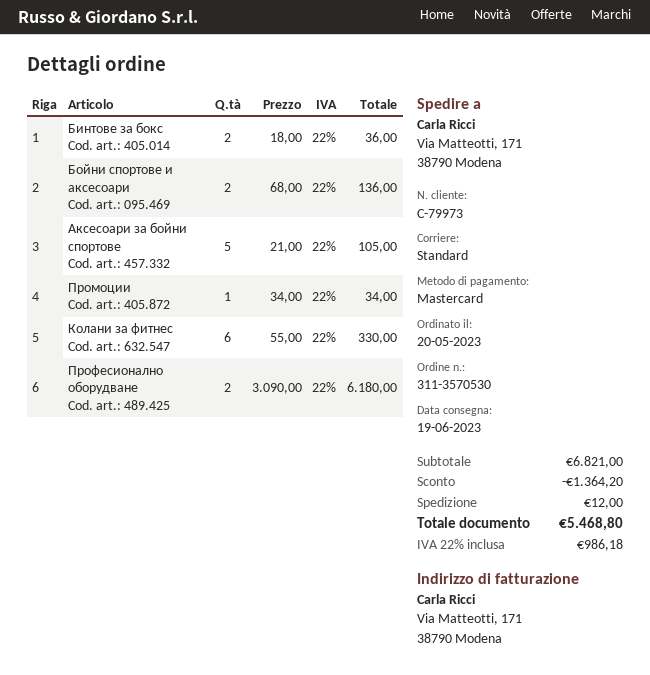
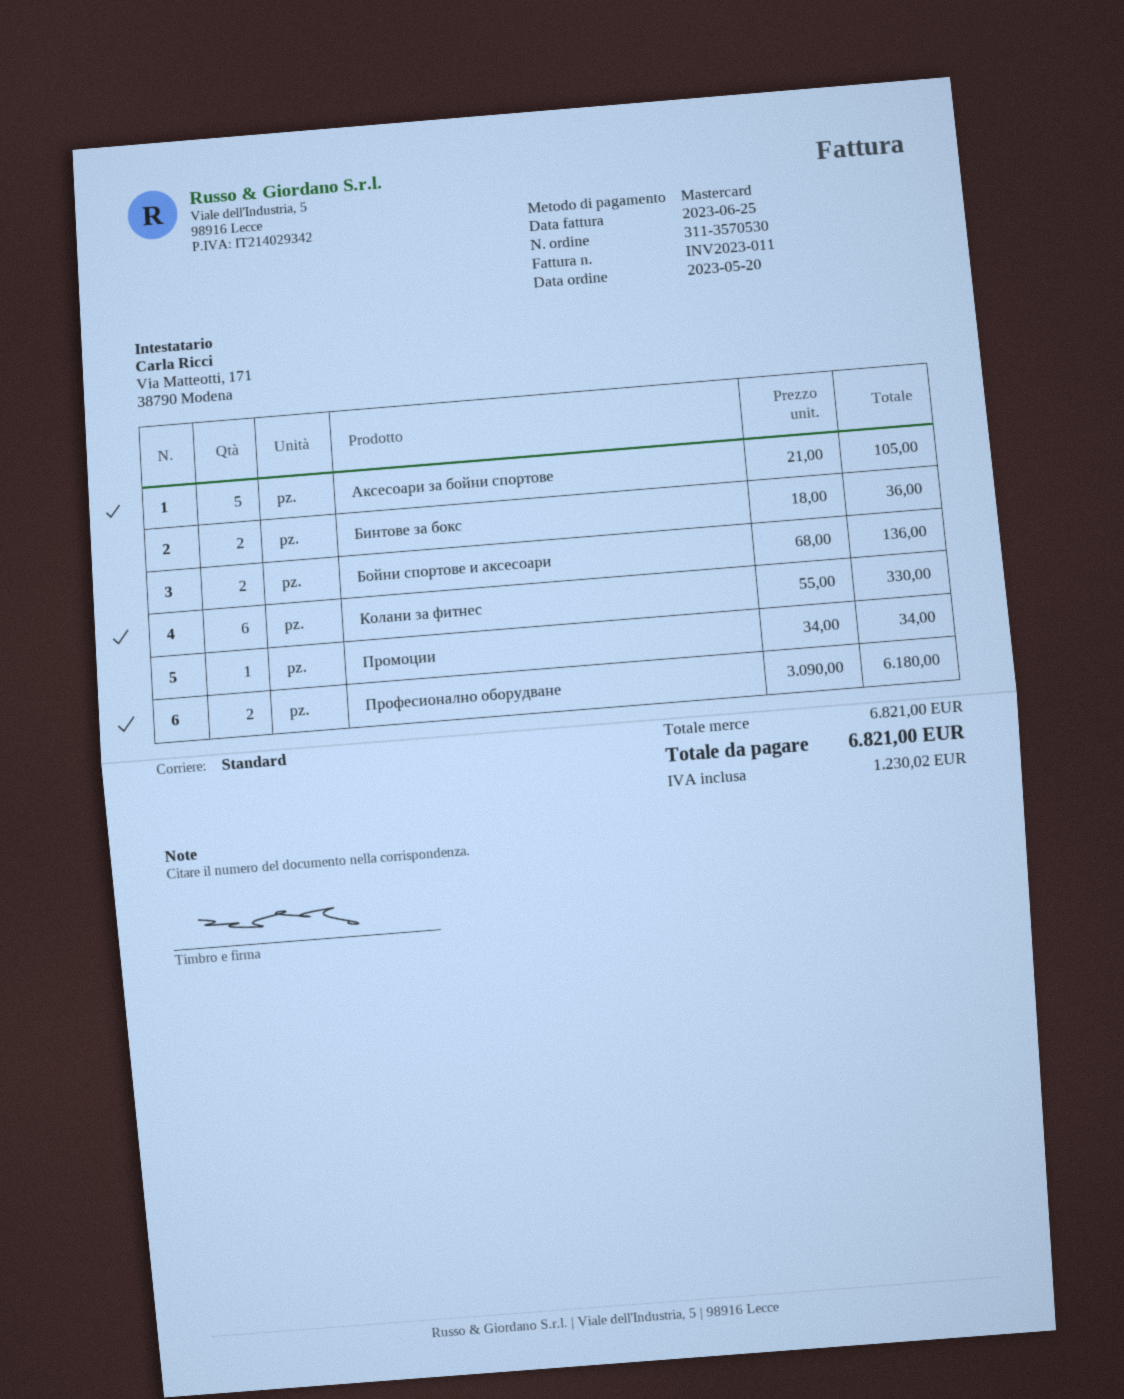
discount: 1364.20 -> none
shipping: 12.00 -> none
tax: 986.18 -> 1230.02
total: 5468.80 -> 6821.00

